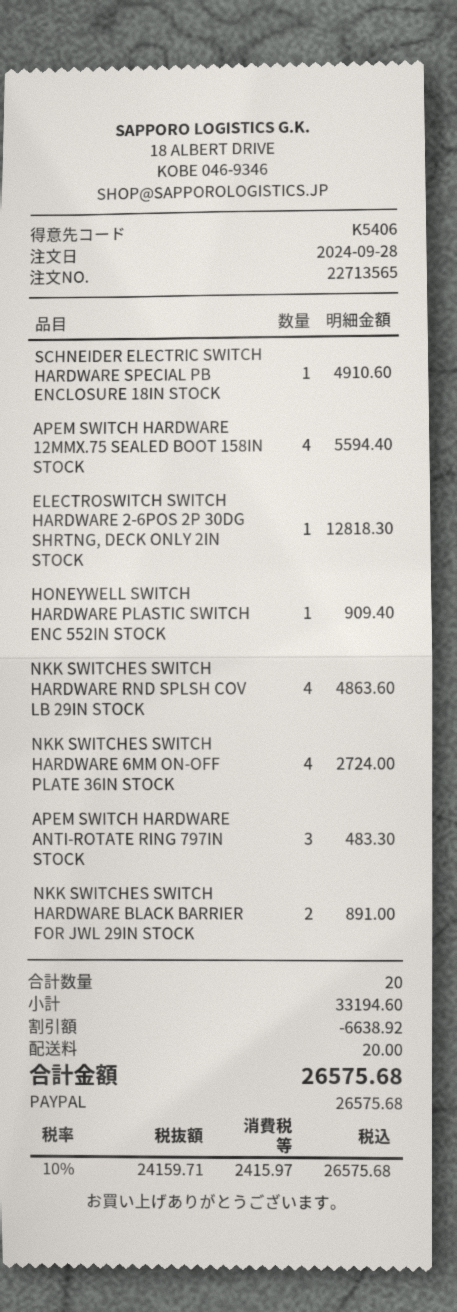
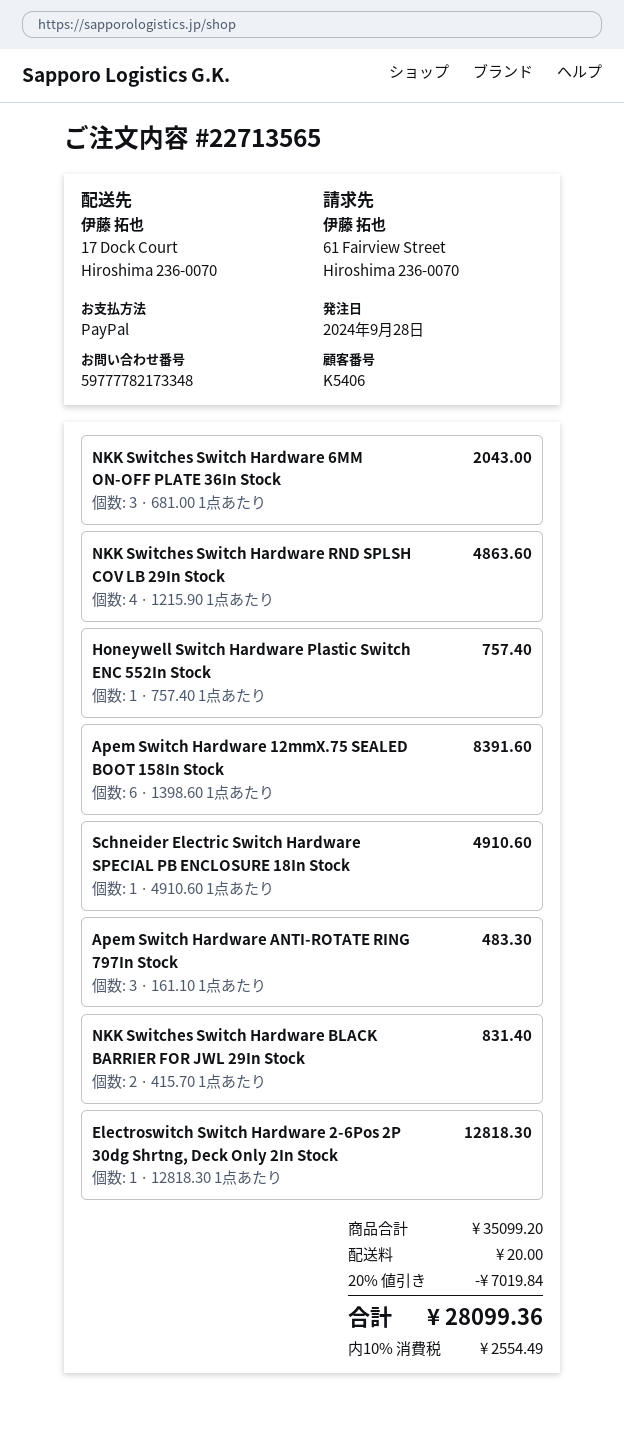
APEM SWITCH HARDWARE 12MMX.75 SEALED BOOT 158IN STOCK: 4 for 5594.40 -> 6 for 8391.60
HONEYWELL SWITCH HARDWARE PLASTIC SWITCH ENC 552IN STOCK: 1 for 909.40 -> 1 for 757.40
NKK SWITCHES SWITCH HARDWARE 6MM ON-OFF PLATE 36IN STOCK: 4 for 2724.00 -> 3 for 2043.00
NKK SWITCHES SWITCH HARDWARE BLACK BARRIER FOR JWL 29IN STOCK: 2 for 891.00 -> 2 for 831.40
subtotal: 33194.60 -> 35099.20
discount: 6638.92 -> 7019.84
tax: 10% = 2415.97 -> 10% = 2554.49
total: 26575.68 -> 28099.36

